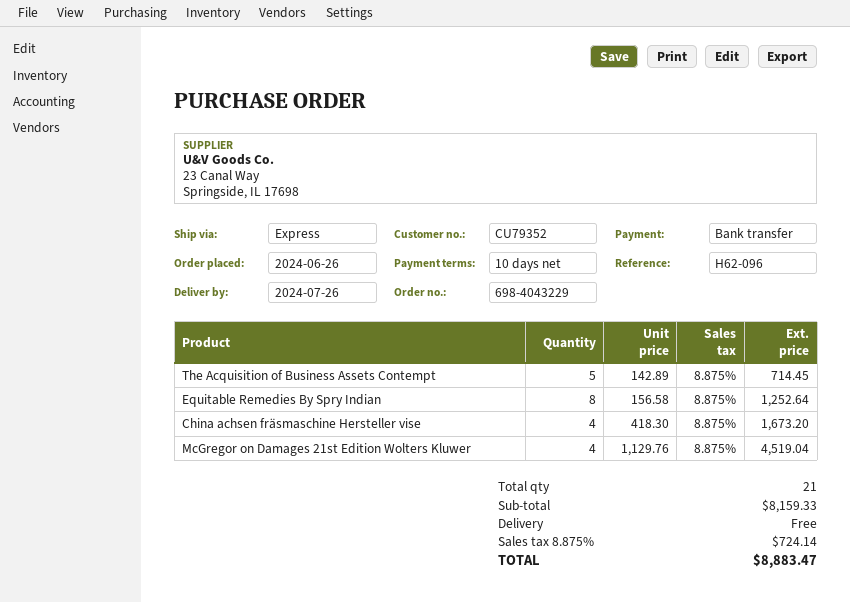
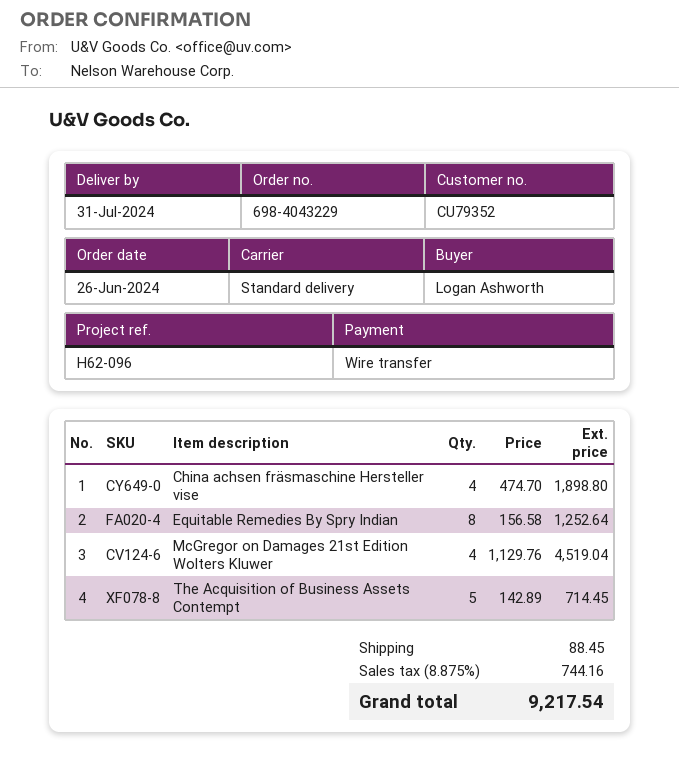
delivery date: 2024-07-26 -> 2024-07-31
shipping method: express -> standard
China achsen fräsmaschine Hersteller vise: 4 x 418.30 = 1673.20 -> 4 x 474.70 = 1898.80
shipping: 0.00 -> 88.45
tax: 8.875% = 724.14 -> 8.875% = 744.16
total: 8883.47 -> 9217.54

